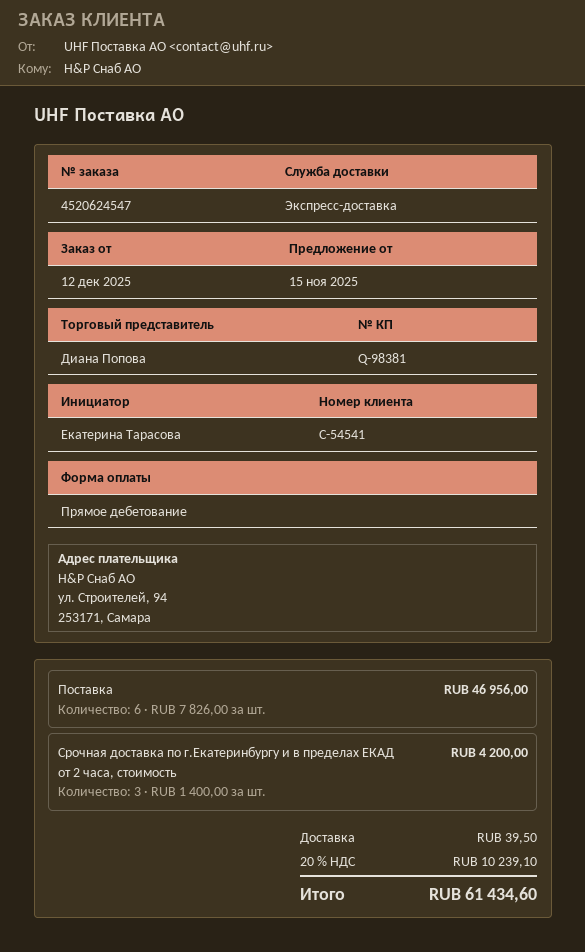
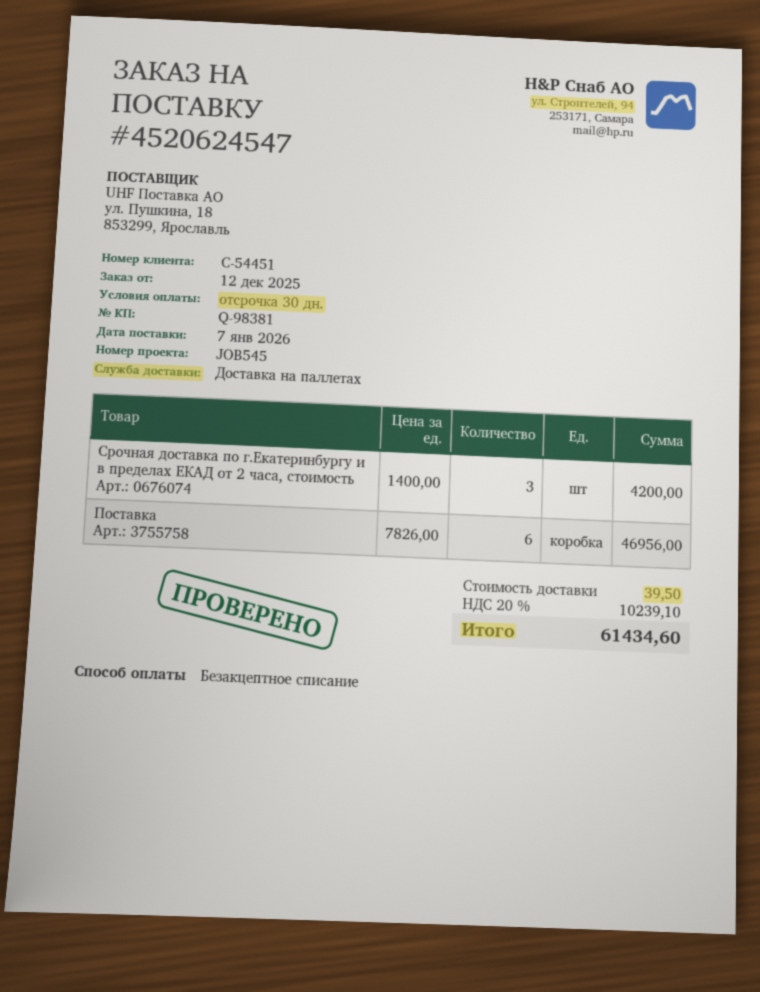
customer number: C-54541 -> C-54451
shipping method: express -> pallet freight

